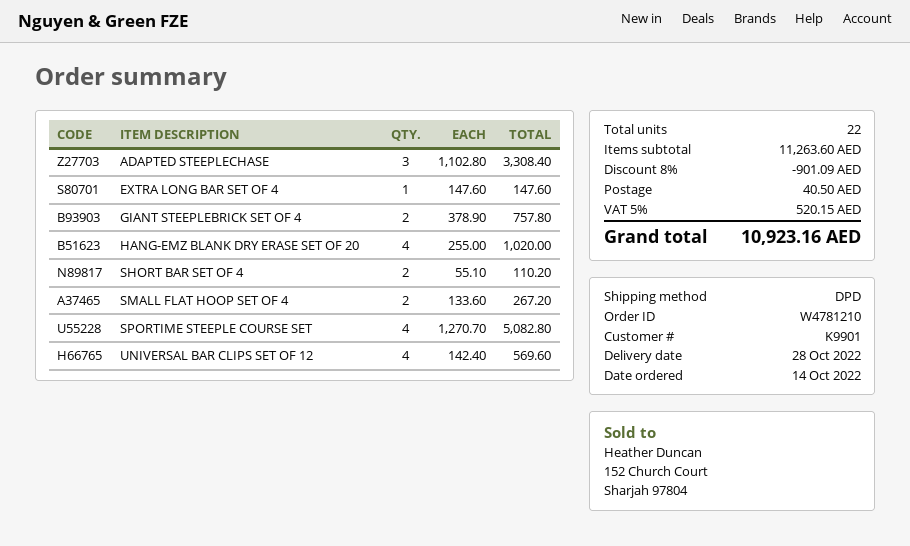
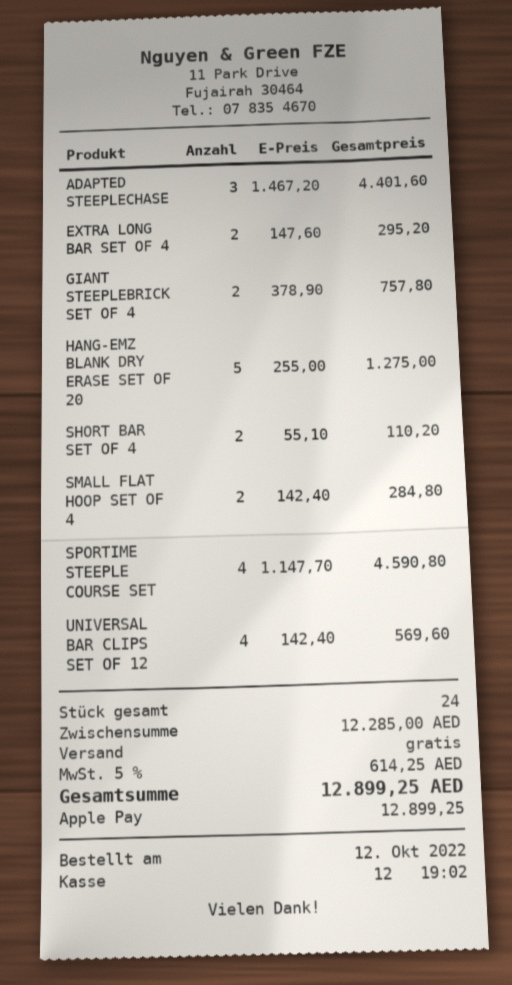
order date: 2022-10-14 -> 2022-10-12
ADAPTED STEEPLECHASE: 3 x 1102.80 = 3308.40 -> 3 x 1467.20 = 4401.60
EXTRA LONG BAR SET OF 4: 1 x 147.60 = 147.60 -> 2 x 147.60 = 295.20
HANG-EMZ BLANK DRY ERASE SET OF 20: 4 x 255.00 = 1020.00 -> 5 x 255.00 = 1275.00
SMALL FLAT HOOP SET OF 4: 2 x 133.60 = 267.20 -> 2 x 142.40 = 284.80
SPORTIME STEEPLE COURSE SET: 4 x 1270.70 = 5082.80 -> 4 x 1147.70 = 4590.80
total quantity: 22 -> 24
subtotal: 11263.60 -> 12285.00
discount: 8% = 901.09 -> none
shipping: 40.50 -> 0.00
tax: 5% = 520.15 -> 5% = 614.25
total: 10923.16 -> 12899.25

